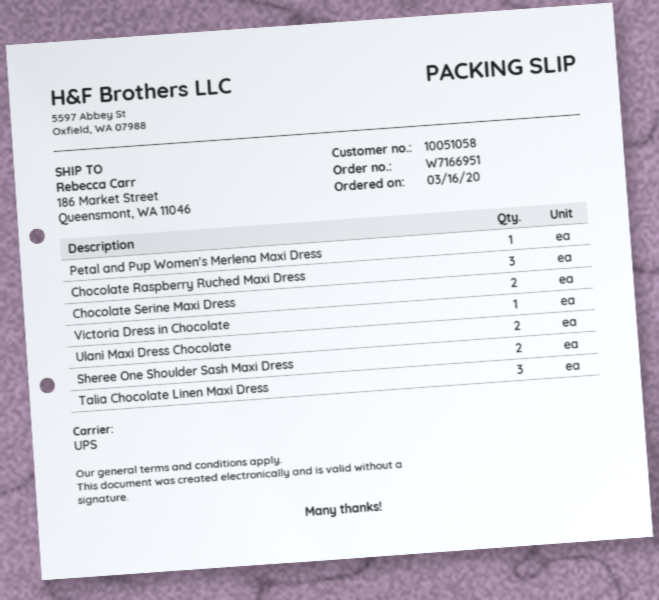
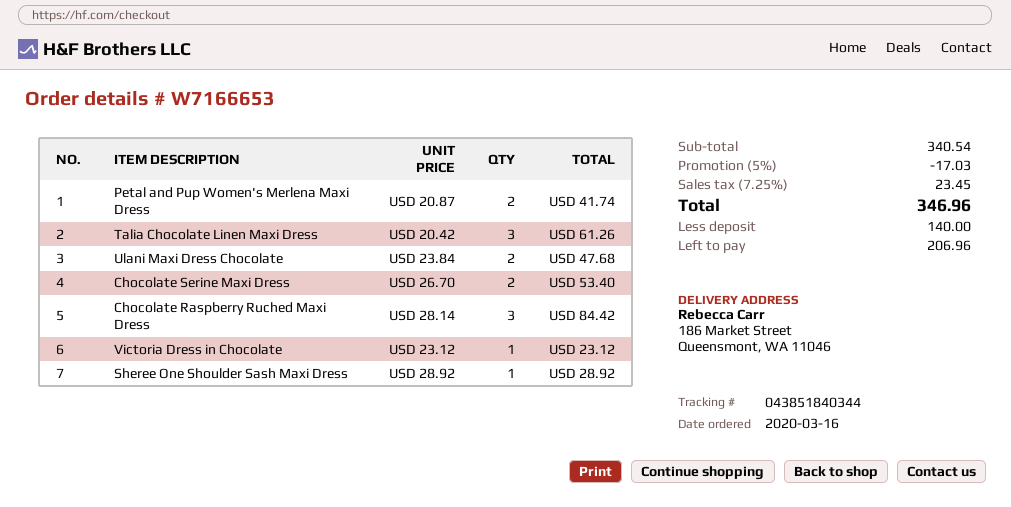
order number: W7166951 -> W7166653
Petal and Pup Women's Merlena Maxi Dress: 1 -> 2
Sheree One Shoulder Sash Maxi Dress: 2 -> 1

